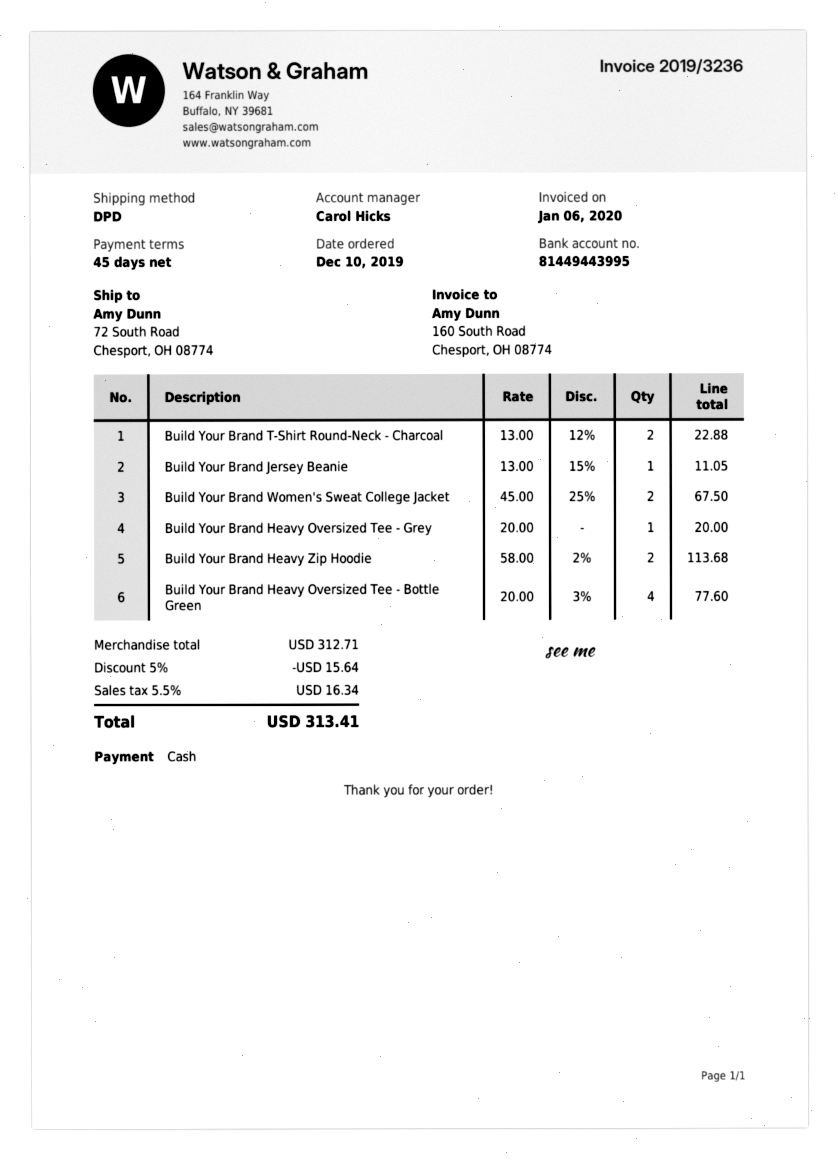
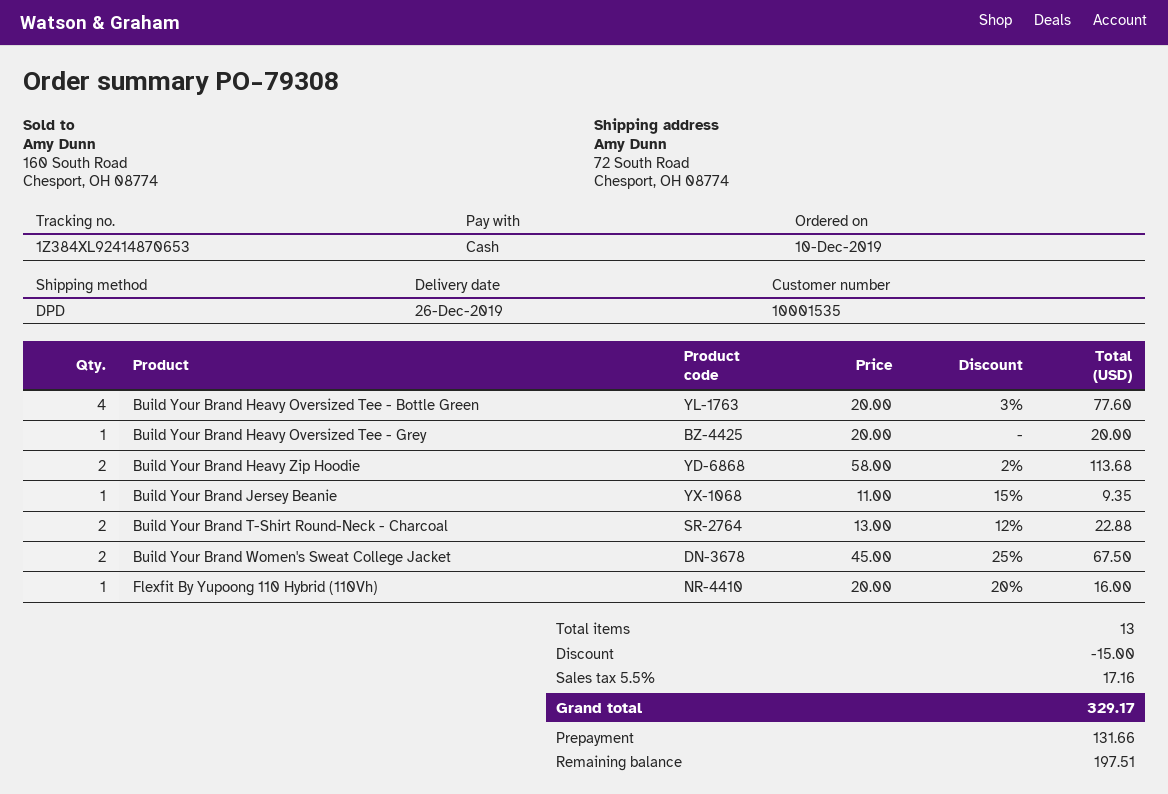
Build Your Brand Jersey Beanie: 1 x 13.00 - 15% = 11.05 -> 1 x 11.00 - 15% = 9.35
Flexfit By Yupoong 110 Hybrid (110Vh): none -> 1 x 20.00 - 20% = 16.00
discount: 15.64 -> 15.00
tax: 5.5% = 16.34 -> 5.5% = 17.16
total: 313.41 -> 329.17

